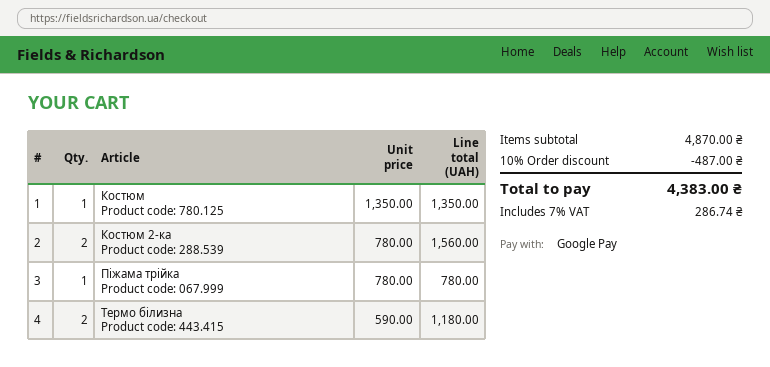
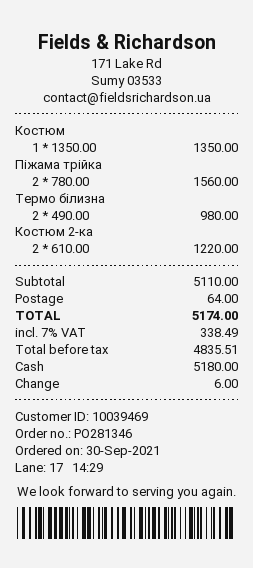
payment method: Google Pay -> cash
Костюм 2-ка: 2 x 780.00 = 1560.00 -> 2 x 610.00 = 1220.00
Піжама трійка: 1 x 780.00 = 780.00 -> 2 x 780.00 = 1560.00
Термо білизна: 2 x 590.00 = 1180.00 -> 2 x 490.00 = 980.00
subtotal: 4870.00 -> 5110.00
discount: 10% = 487.00 -> none
shipping: none -> 64.00
tax: 7% = 286.74 -> 7% = 338.49
total: 4383.00 -> 5174.00

